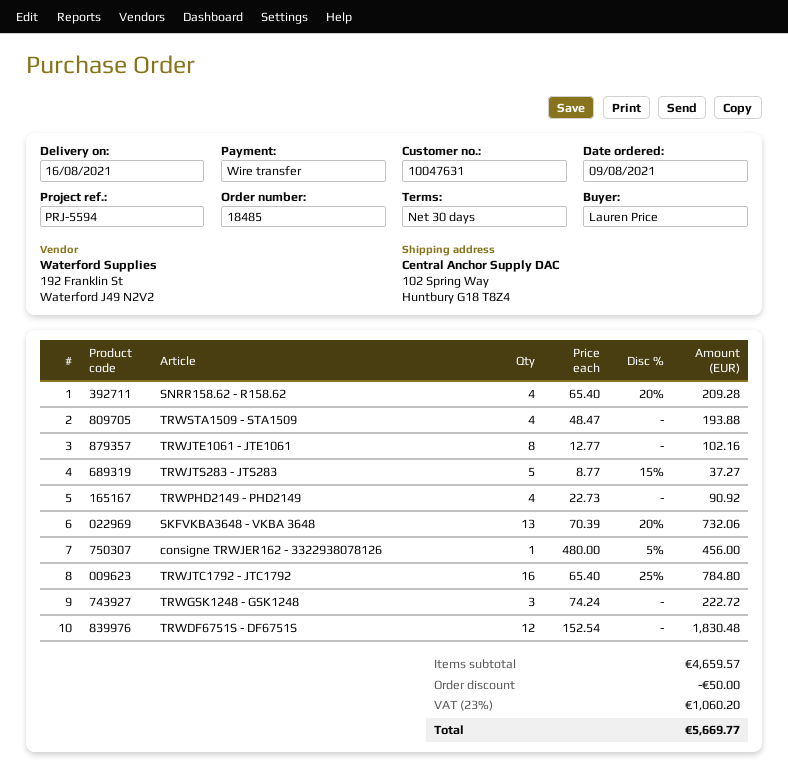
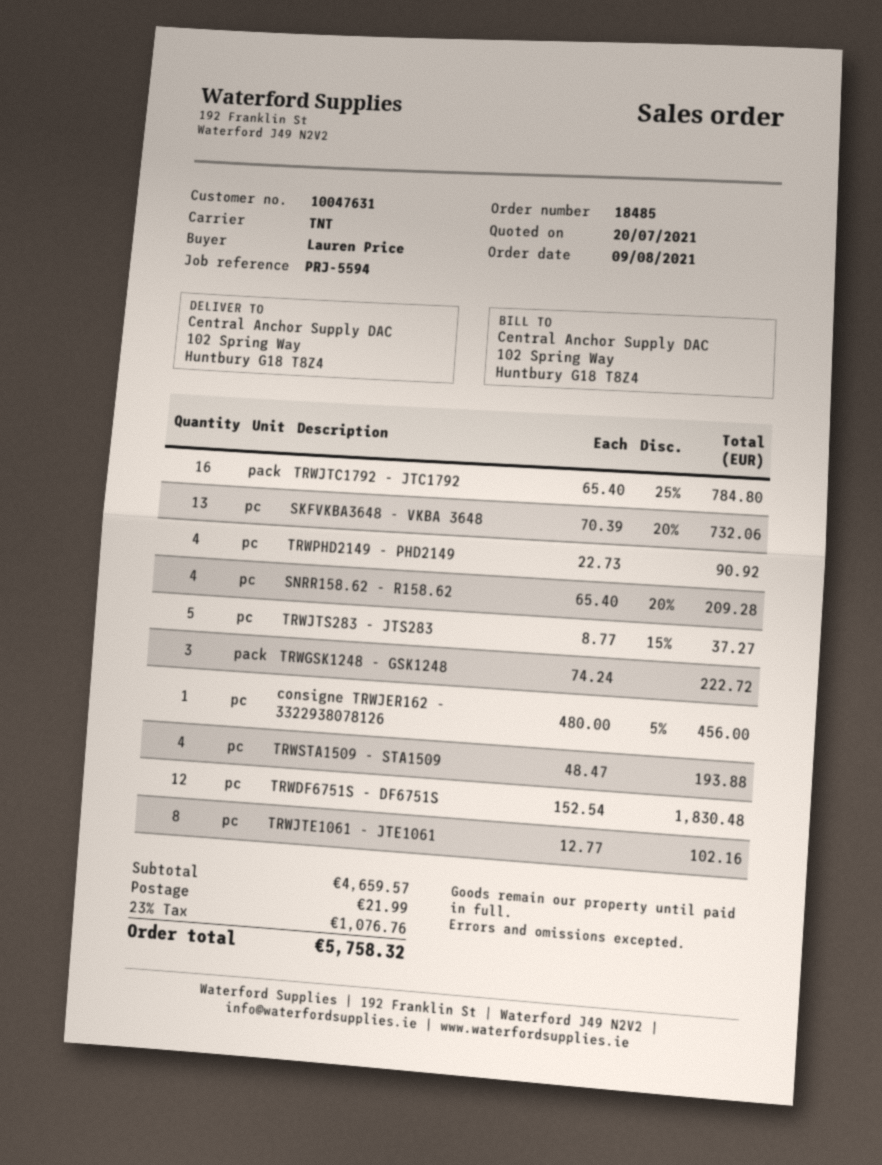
discount: 50.00 -> none
shipping: none -> 21.99
tax: 23% = 1060.20 -> 23% = 1076.76
total: 5669.77 -> 5758.32

